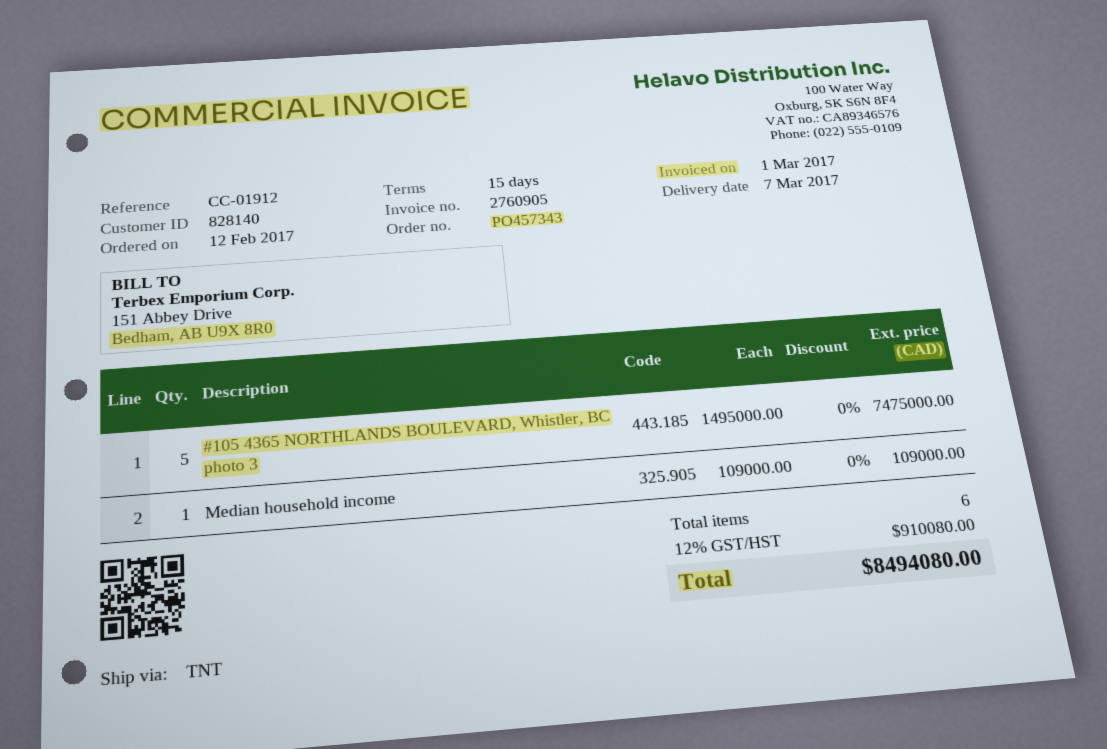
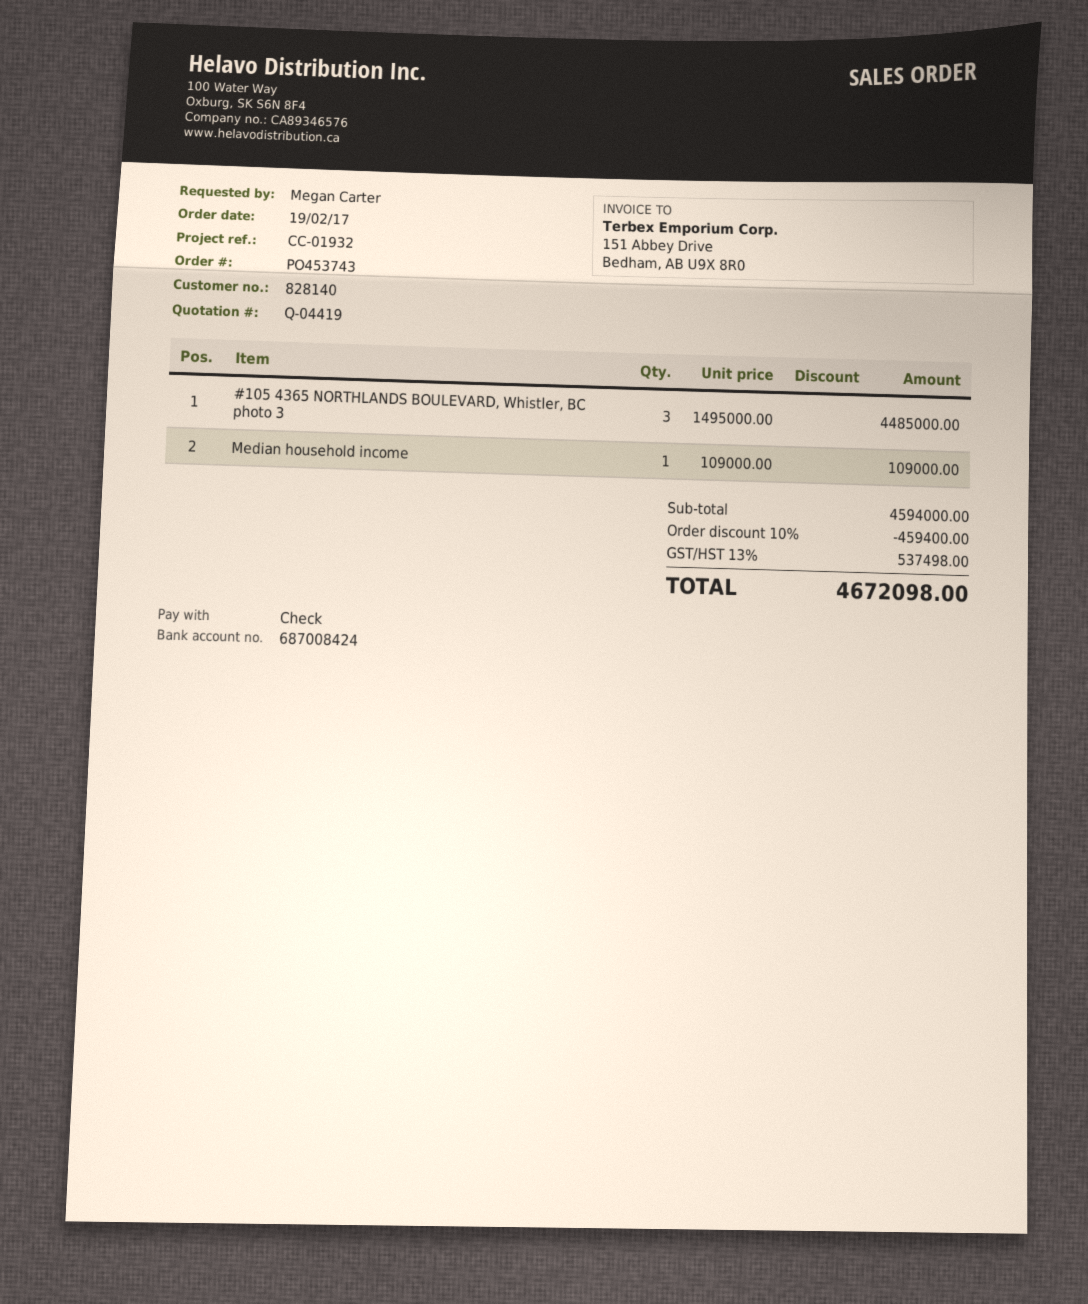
order number: PO457343 -> PO453743
order date: 2017-02-12 -> 2017-02-19
reference: CC-01912 -> CC-01932
#105 4365 NORTHLANDS BOULEVARD, Whistler, BC photo 3: 5 x 1495000.00 = 7475000.00 -> 3 x 1495000.00 = 4485000.00
discount: none -> 10% = 459400.00
tax: 12% = 910080.00 -> 13% = 537498.00
total: 8494080.00 -> 4672098.00

